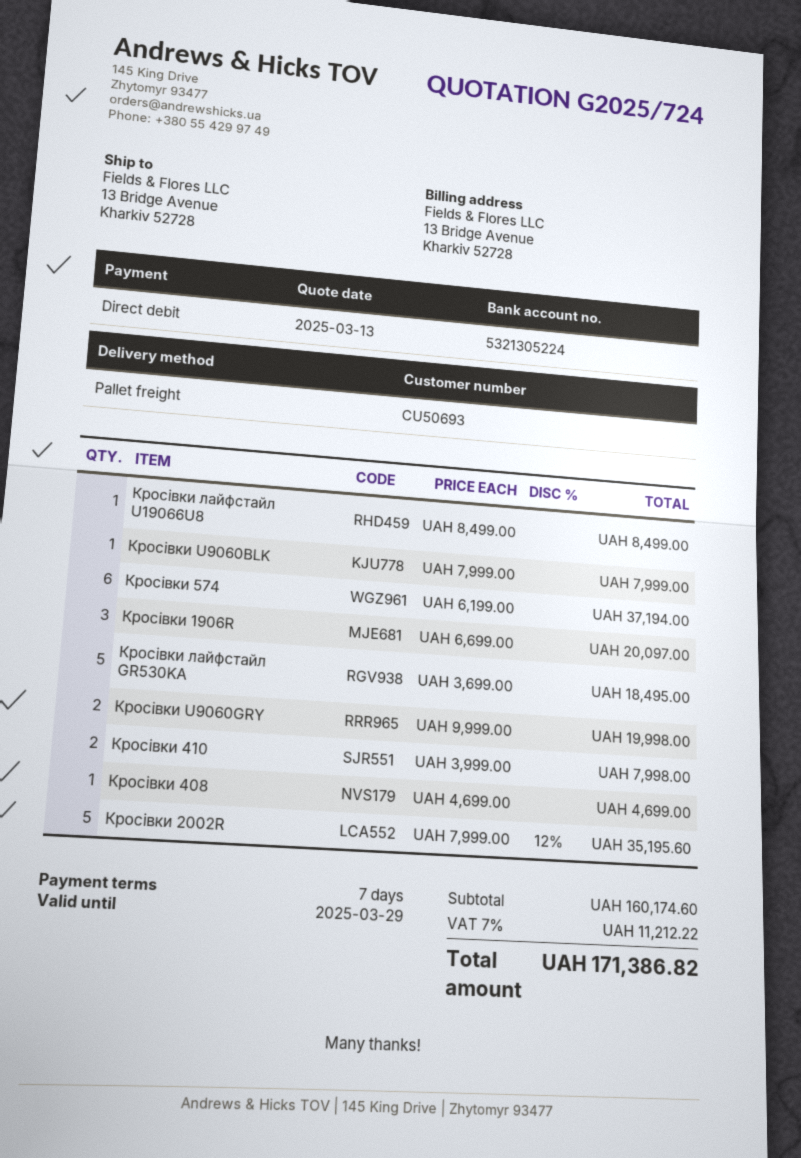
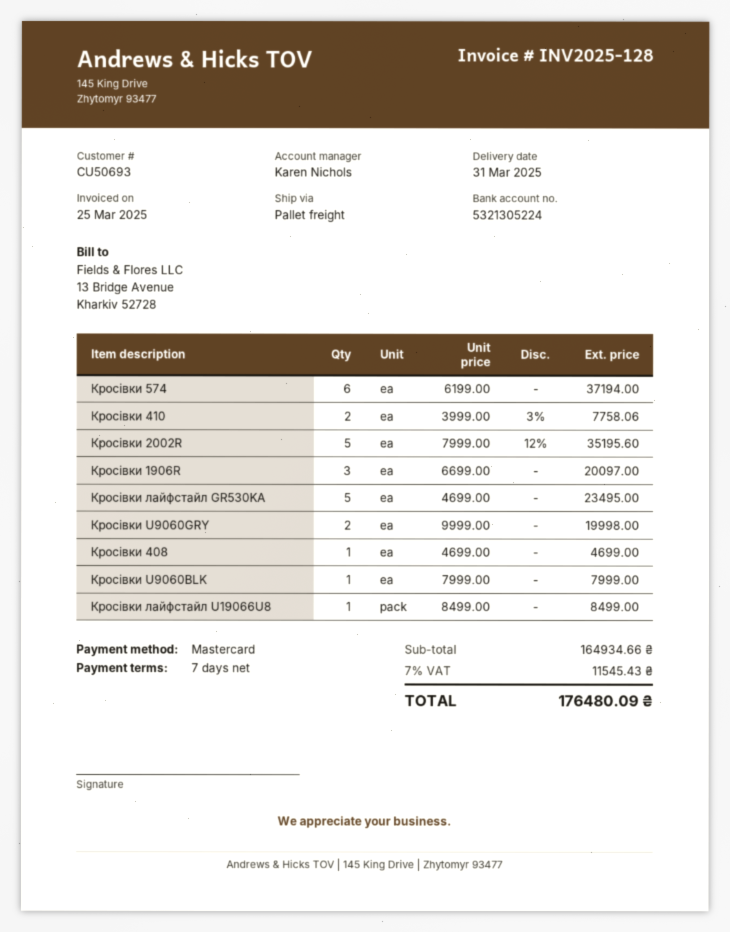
payment method: direct debit -> Mastercard
Кросівки лайфстайл GR530KA: 5 x 3699.00 = 18495.00 -> 5 x 4699.00 = 23495.00
Кросівки 410: 2 x 3999.00 = 7998.00 -> 2 x 3999.00 - 3% = 7758.06
subtotal: 160174.60 -> 164934.66
tax: 7% = 11212.22 -> 7% = 11545.43
total: 171386.82 -> 176480.09

